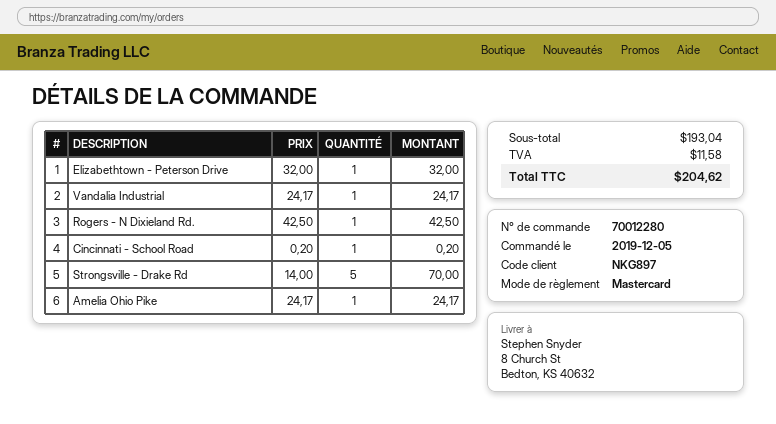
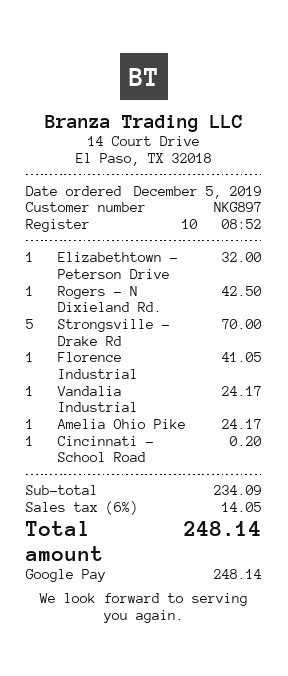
payment method: Mastercard -> Google Pay
Florence Industrial: none -> 1 for 41.05
subtotal: 193.04 -> 234.09
tax: 11.58 -> 14.05
total: 204.62 -> 248.14

